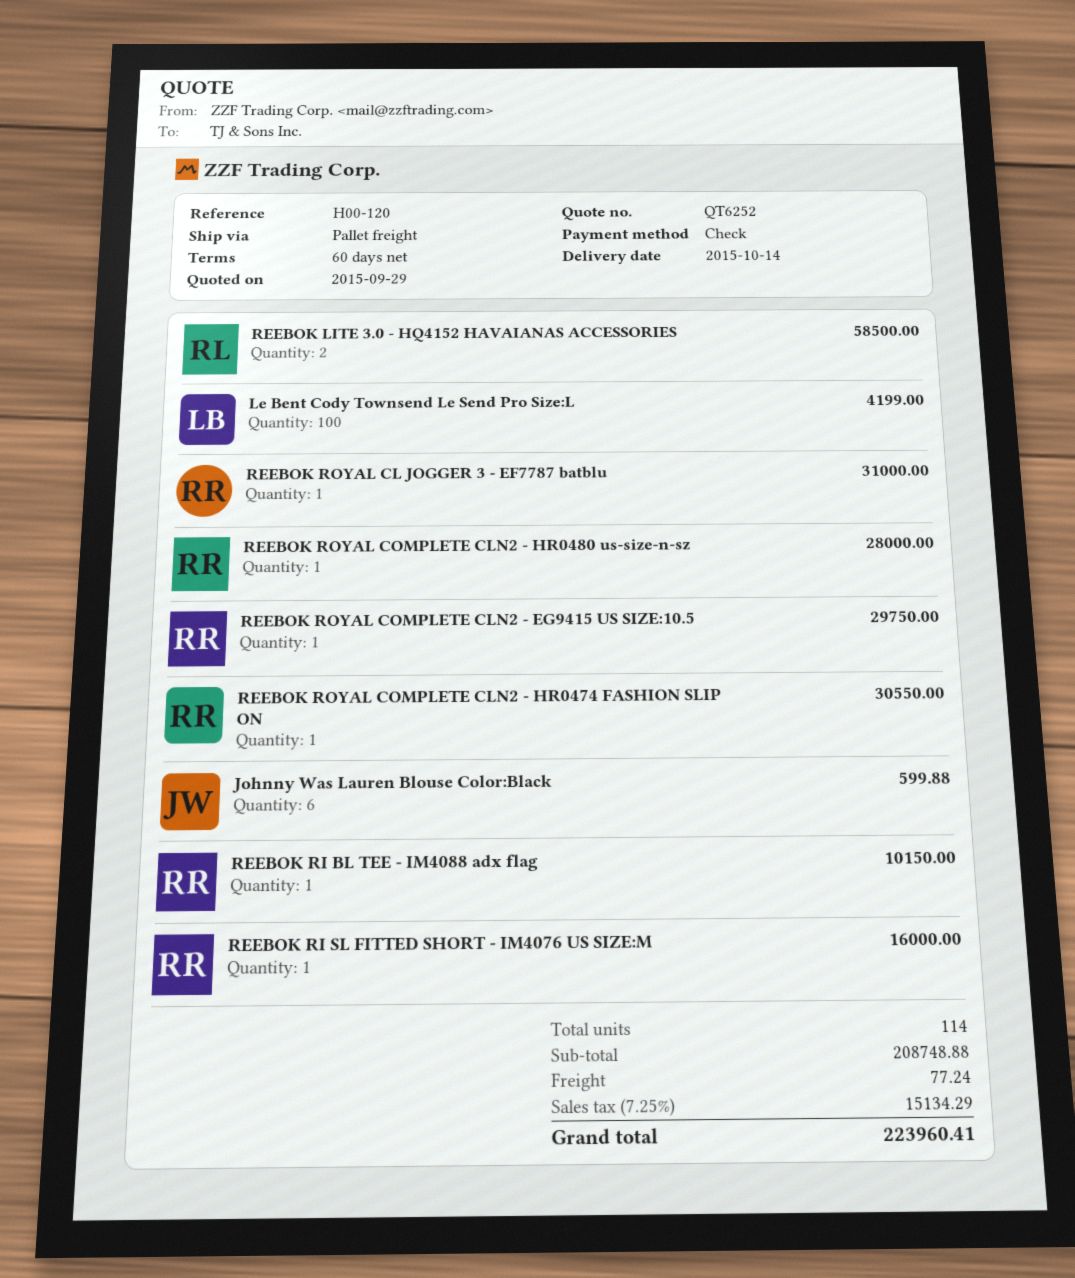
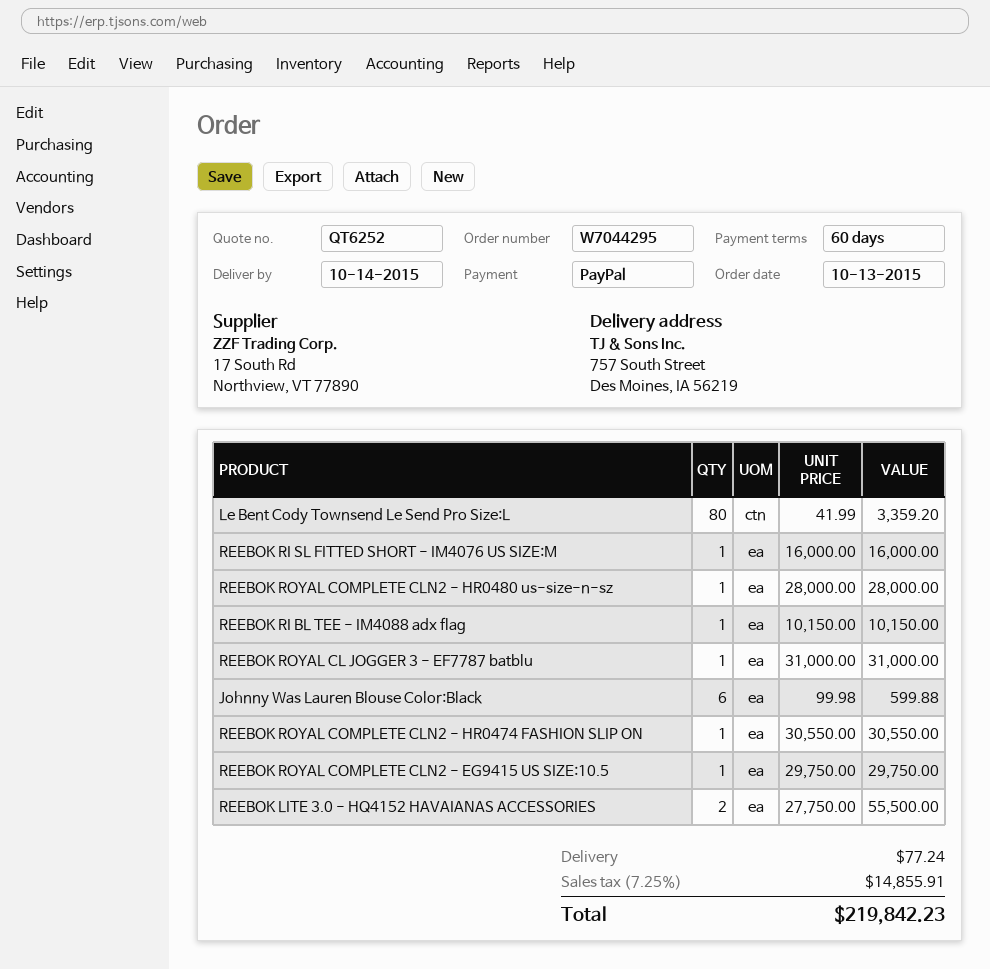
payment method: cheque -> PayPal
REEBOK LITE 3.0 - HQ4152 HAVAIANAS ACCESSORIES: 2 for 58500.00 -> 2 for 55500.00
Le Bent Cody Townsend Le Send Pro Size:L: 100 for 4199.00 -> 80 for 3359.20
tax: 7.25% = 15134.29 -> 7.25% = 14855.91
total: 223960.41 -> 219842.23

